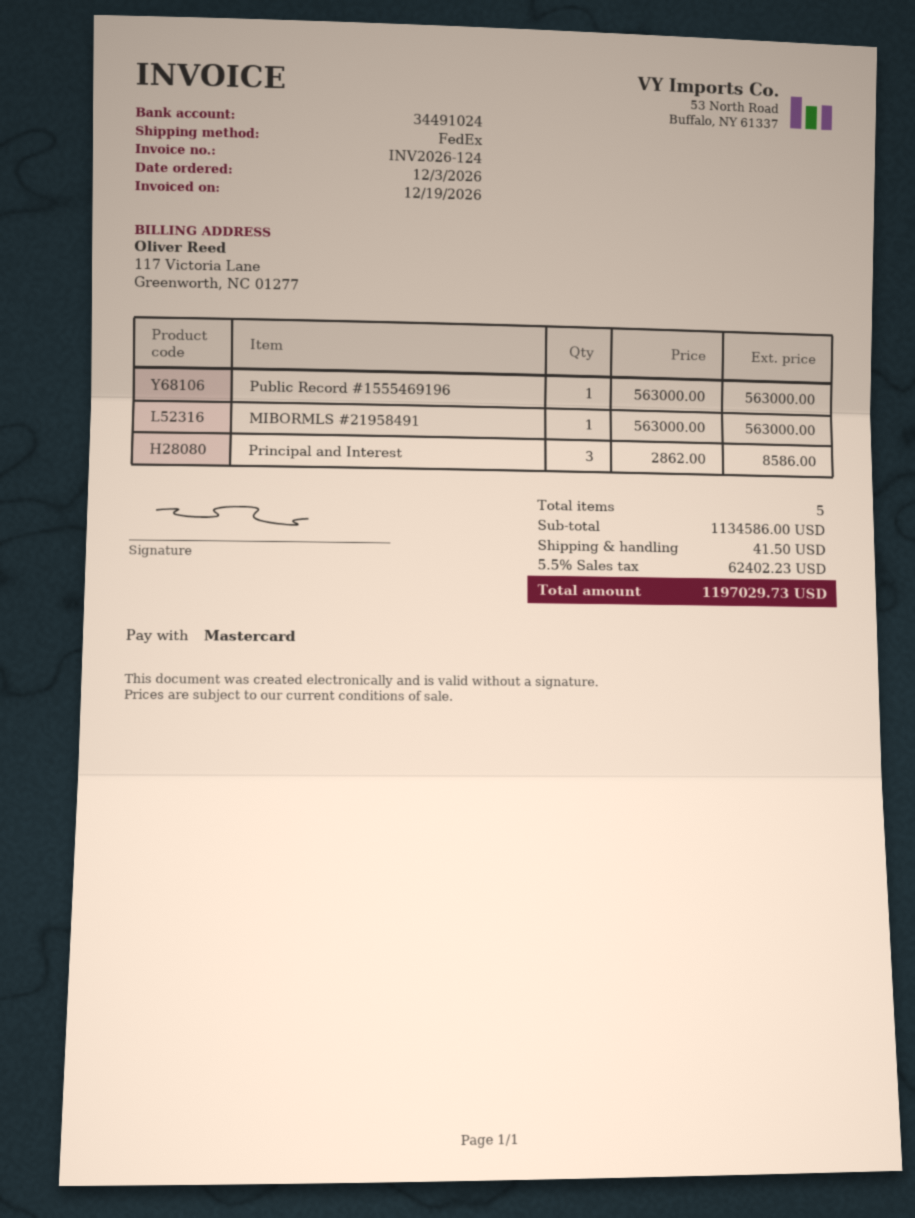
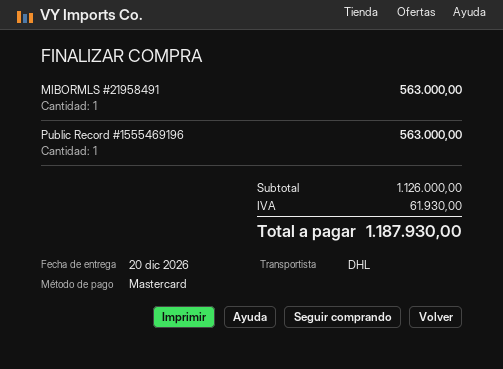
shipping method: FedEx -> DHL
Principal and Interest: 3 for 8586.00 -> none
subtotal: 1134586.00 -> 1126000.00
shipping: 41.50 -> none
tax: 62402.23 -> 61930.00
total: 1197029.73 -> 1187930.00

